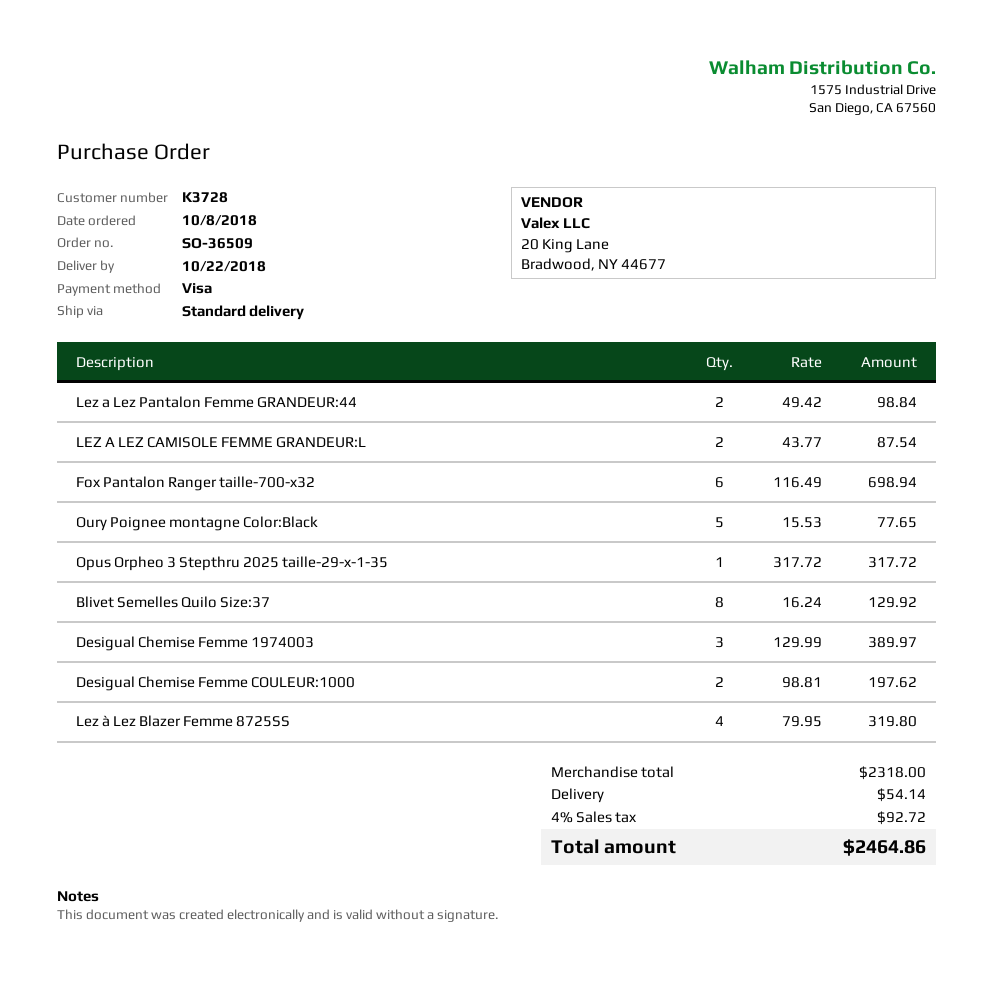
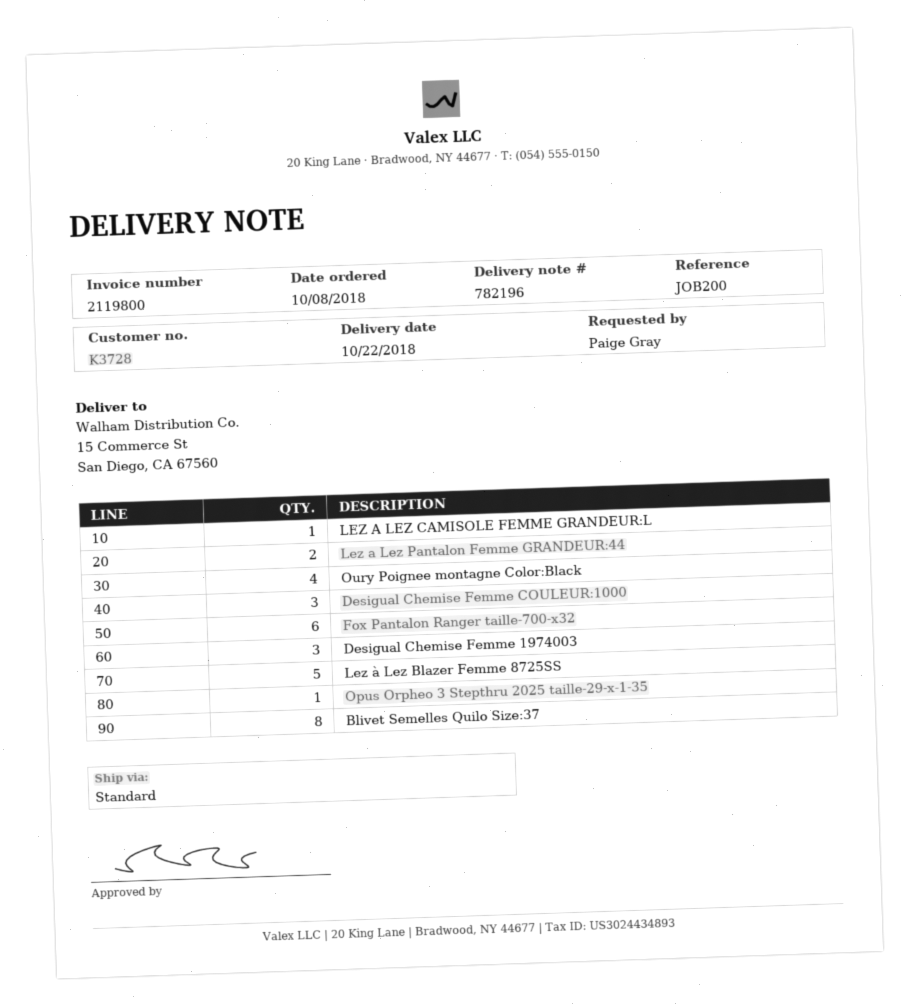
LEZ A LEZ CAMISOLE FEMME GRANDEUR:L: 2 -> 1
Oury Poignee montagne Color:Black: 5 -> 4
Desigual Chemise Femme COULEUR:1000: 2 -> 3
Lez à Lez Blazer Femme 8725SS: 4 -> 5

